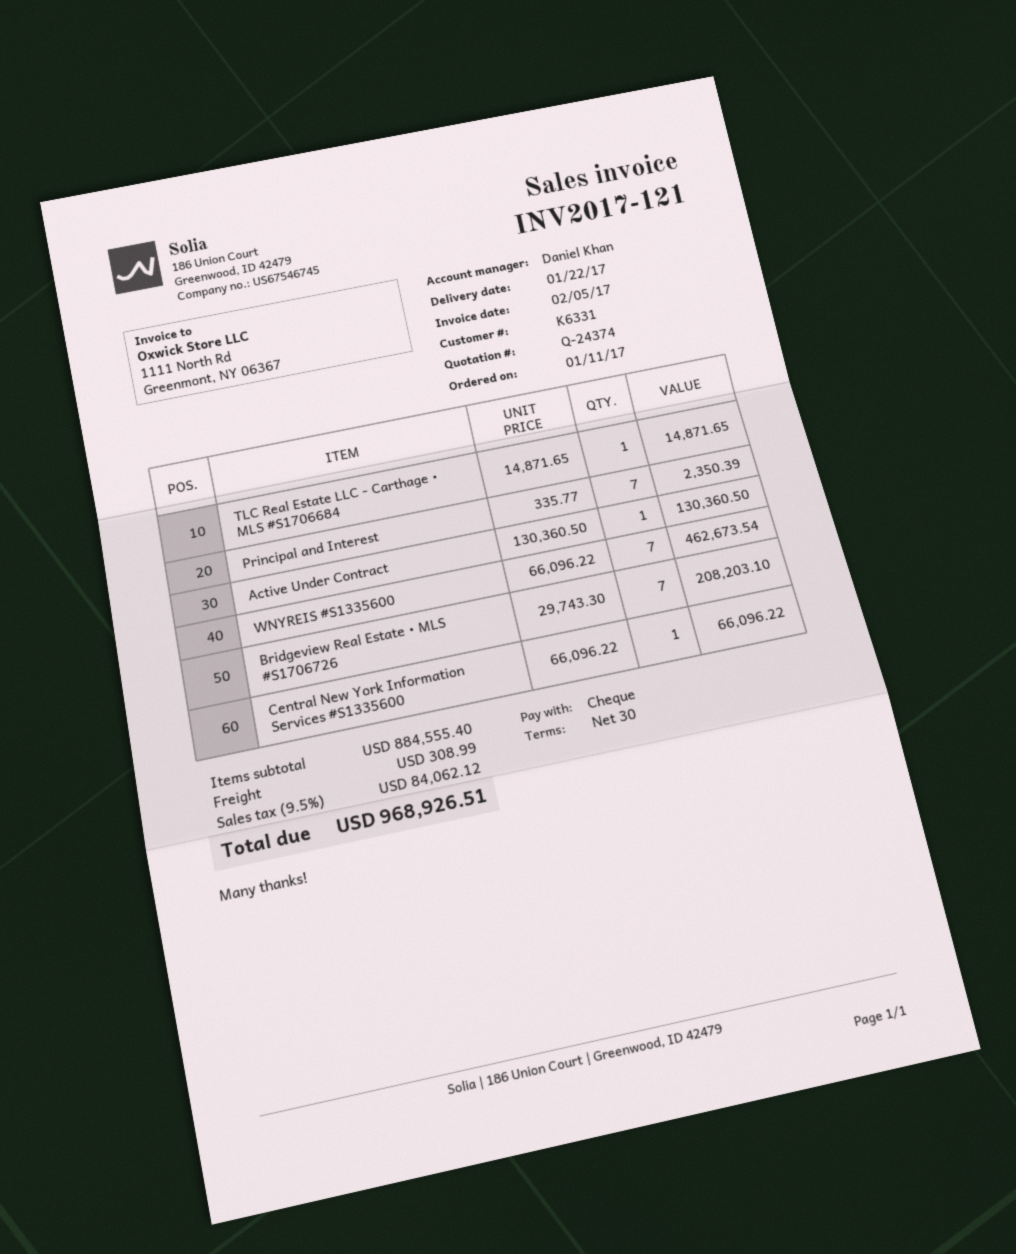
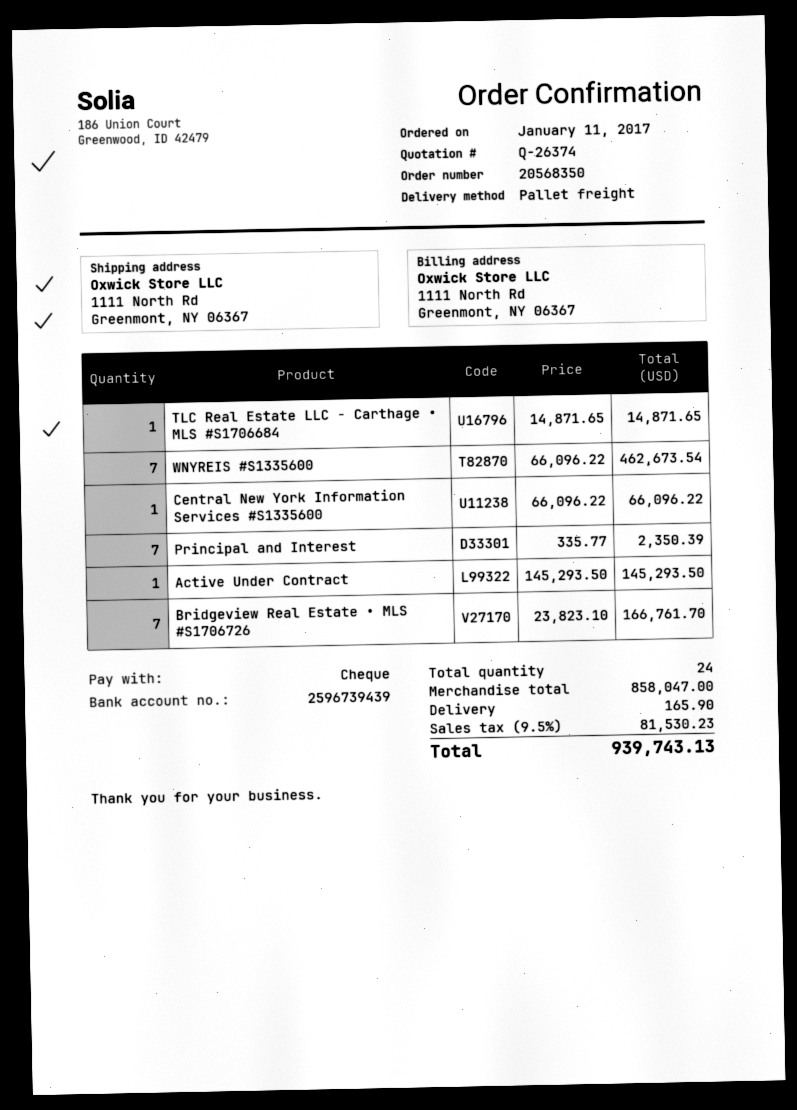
quote number: Q-24374 -> Q-26374
Active Under Contract: 1 x 130360.50 = 130360.50 -> 1 x 145293.50 = 145293.50
Bridgeview Real Estate • MLS #S1706726: 7 x 29743.30 = 208203.10 -> 7 x 23823.10 = 166761.70
subtotal: 884555.40 -> 858047.00
shipping: 308.99 -> 165.90
tax: 9.5% = 84062.12 -> 9.5% = 81530.23
total: 968926.51 -> 939743.13

